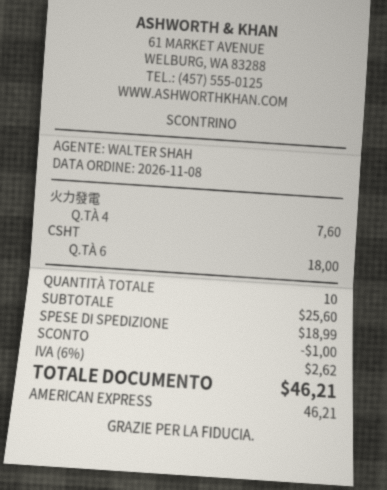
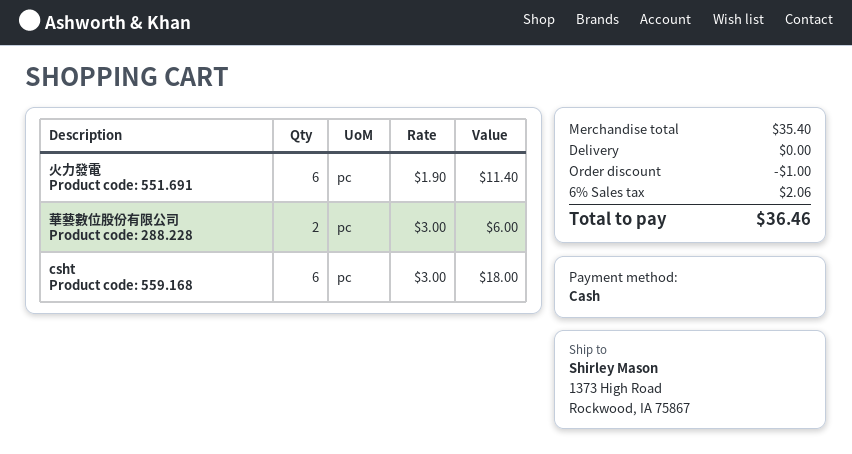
payment method: American Express -> cash
火力發電: 4 for 7.60 -> 6 for 11.40
華藝數位股份有限公司: none -> 2 for 6.00
subtotal: 25.60 -> 35.40
shipping: 18.99 -> 0.00
tax: 6% = 2.62 -> 6% = 2.06
total: 46.21 -> 36.46

